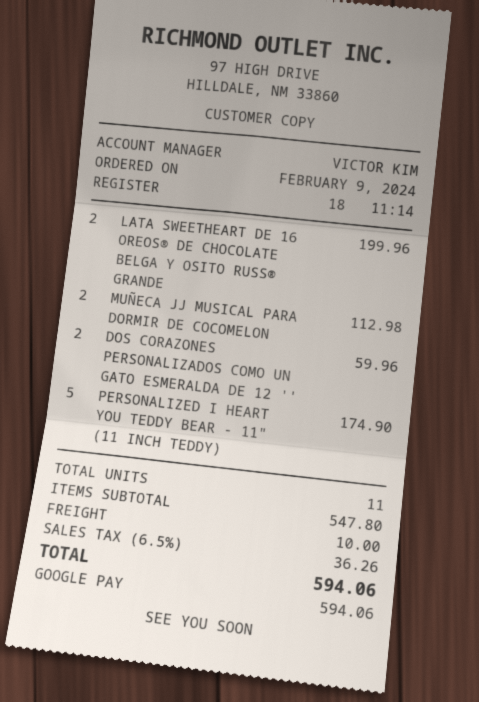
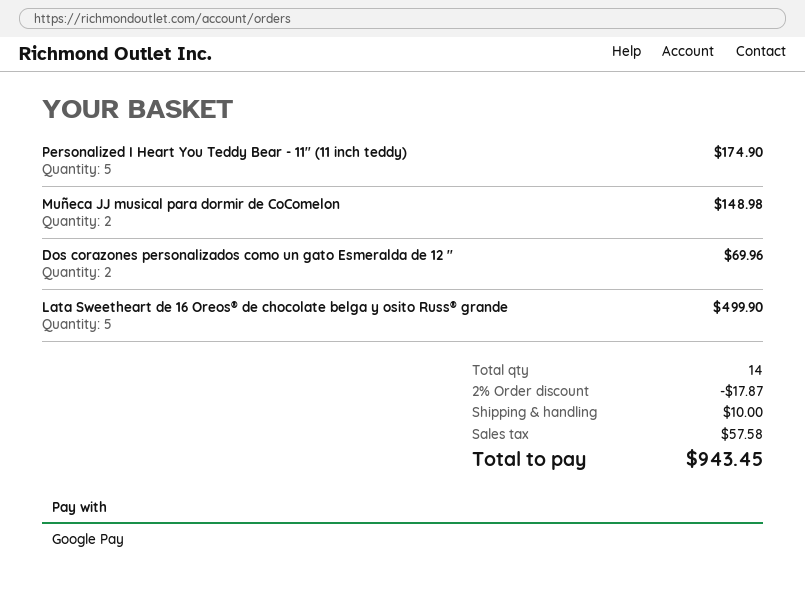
LATA SWEETHEART DE 16 OREOS® DE CHOCOLATE BELGA Y OSITO RUSS® GRANDE: 2 for 199.96 -> 5 for 499.90
MUÑECA JJ MUSICAL PARA DORMIR DE COCOMELON: 2 for 112.98 -> 2 for 148.98
DOS CORAZONES PERSONALIZADOS COMO UN GATO ESMERALDA DE 12 '': 2 for 59.96 -> 2 for 69.96
total quantity: 11 -> 14
discount: none -> 2% = 17.87
tax: 36.26 -> 57.58
total: 594.06 -> 943.45

